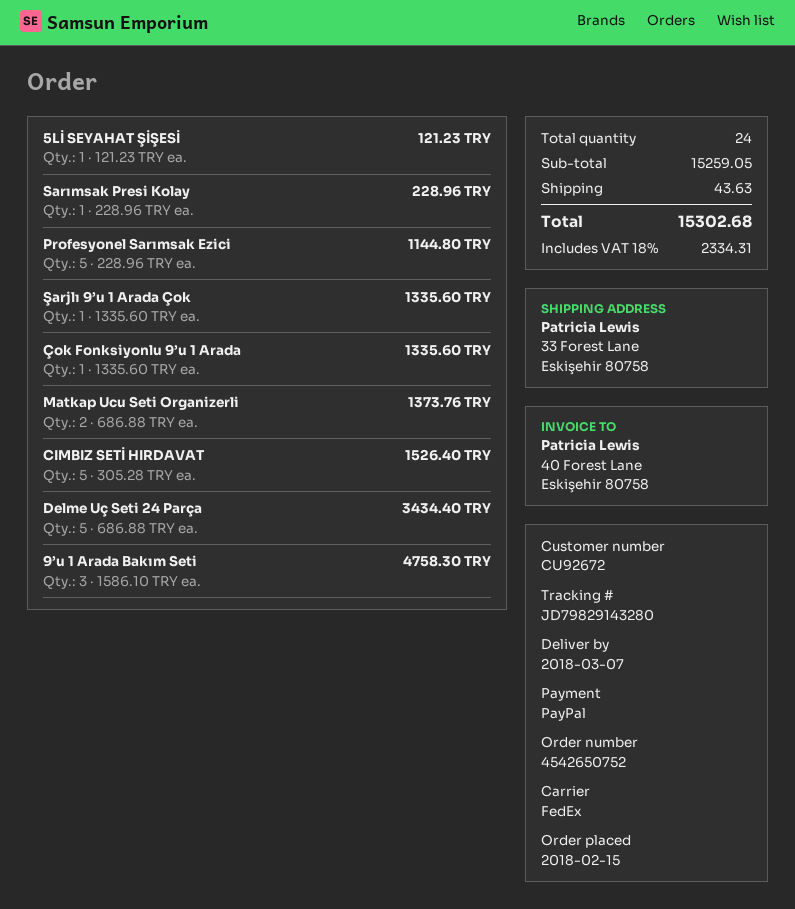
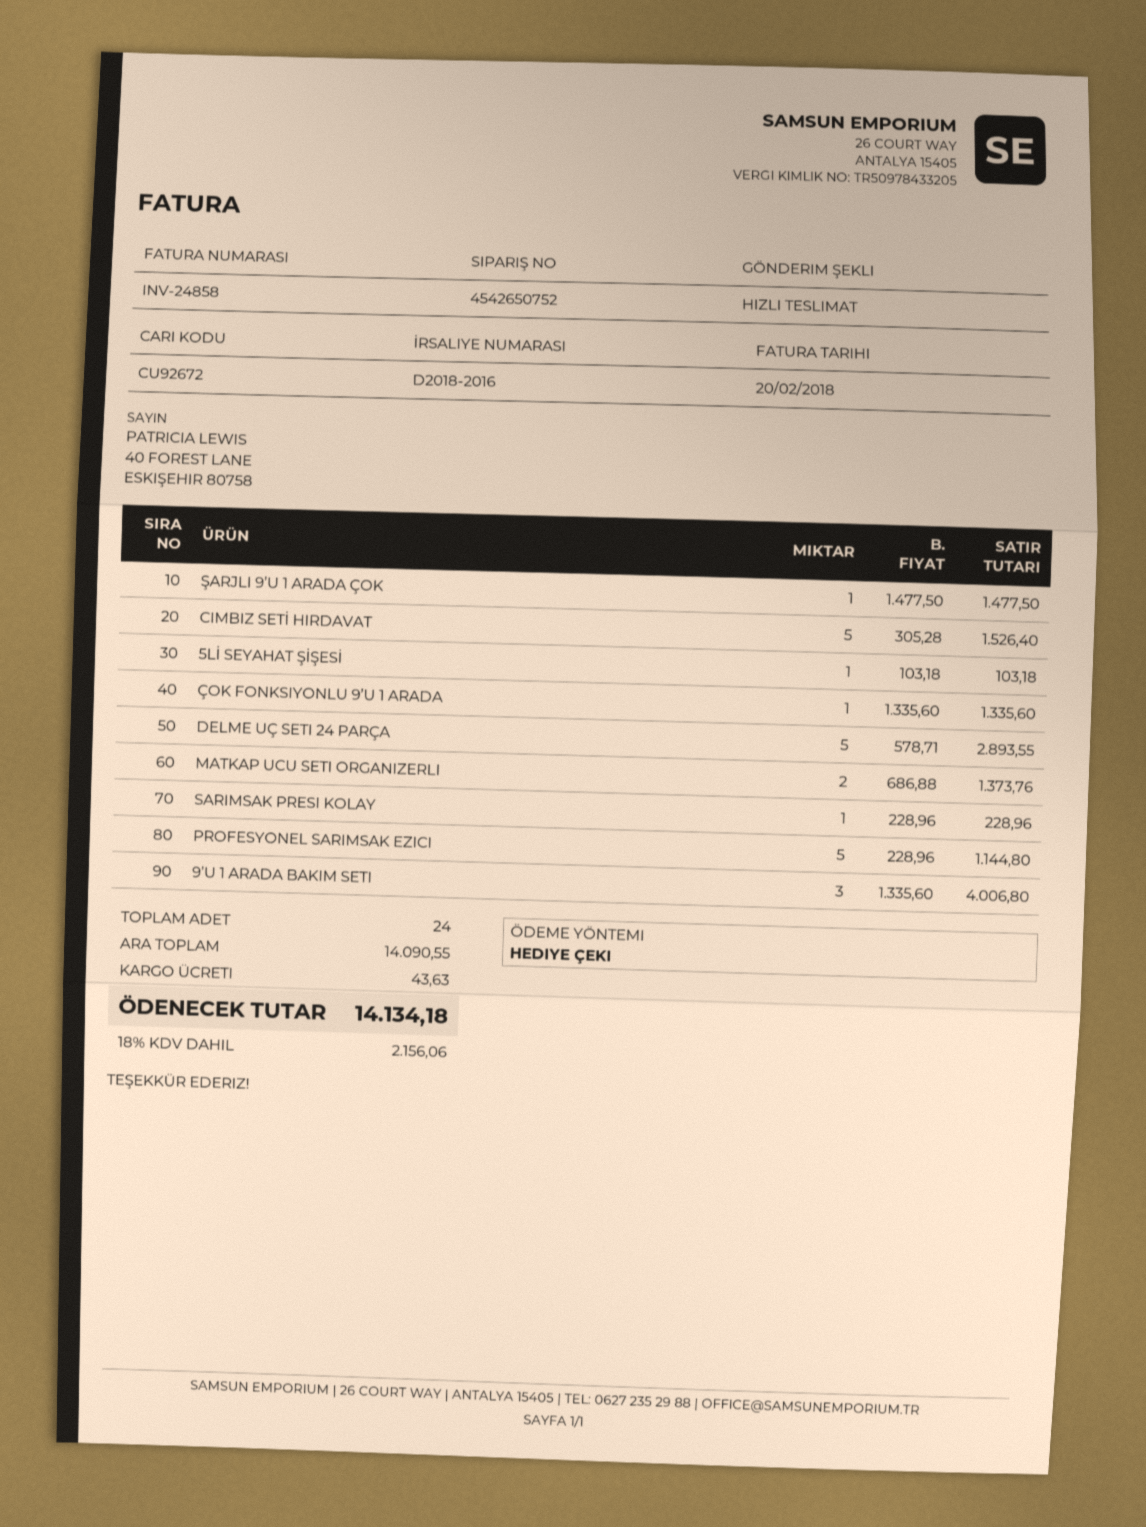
payment method: PayPal -> gift card
shipping method: FedEx -> express
5Lİ SEYAHAT ŞİŞESİ: 1 x 121.23 = 121.23 -> 1 x 103.18 = 103.18
Şarjlı 9’u 1 Arada Çok: 1 x 1335.60 = 1335.60 -> 1 x 1477.50 = 1477.50
Delme Uç Seti 24 Parça: 5 x 686.88 = 3434.40 -> 5 x 578.71 = 2893.55
9’u 1 Arada Bakım Seti: 3 x 1586.10 = 4758.30 -> 3 x 1335.60 = 4006.80
subtotal: 15259.05 -> 14090.55
tax: 18% = 2334.31 -> 18% = 2156.06
total: 15302.68 -> 14134.18

